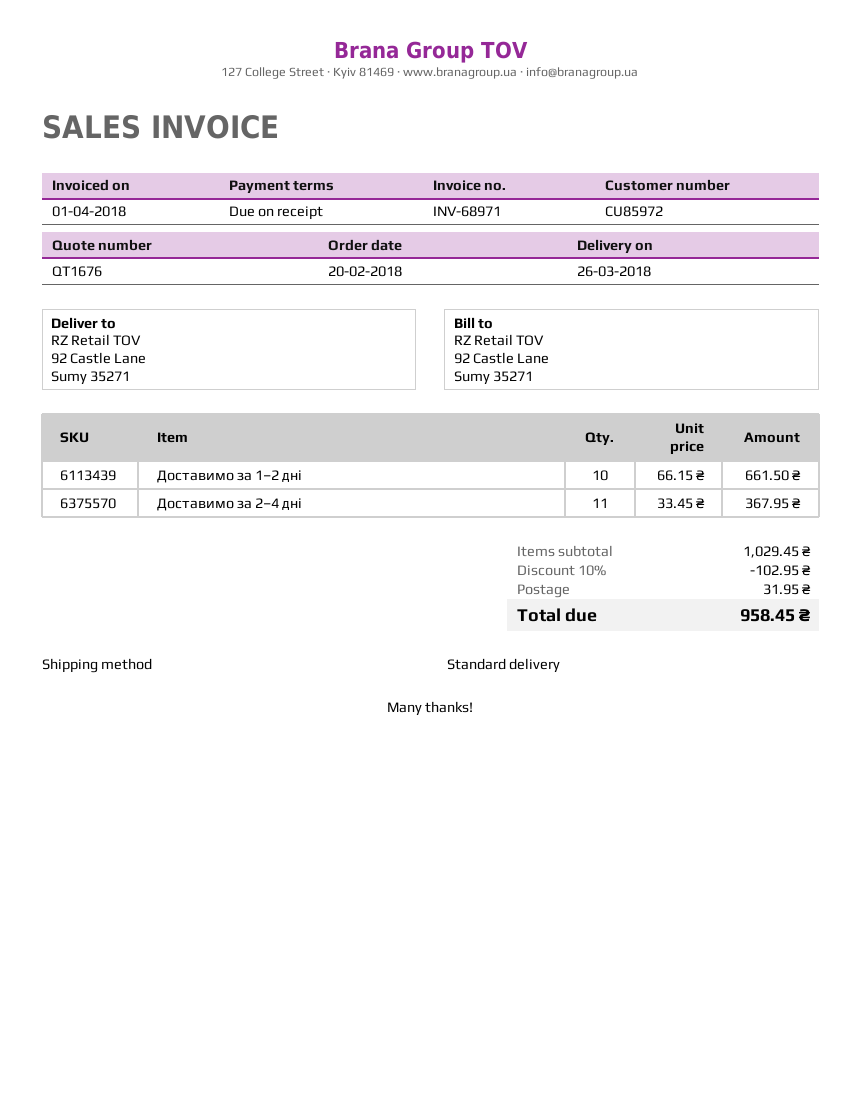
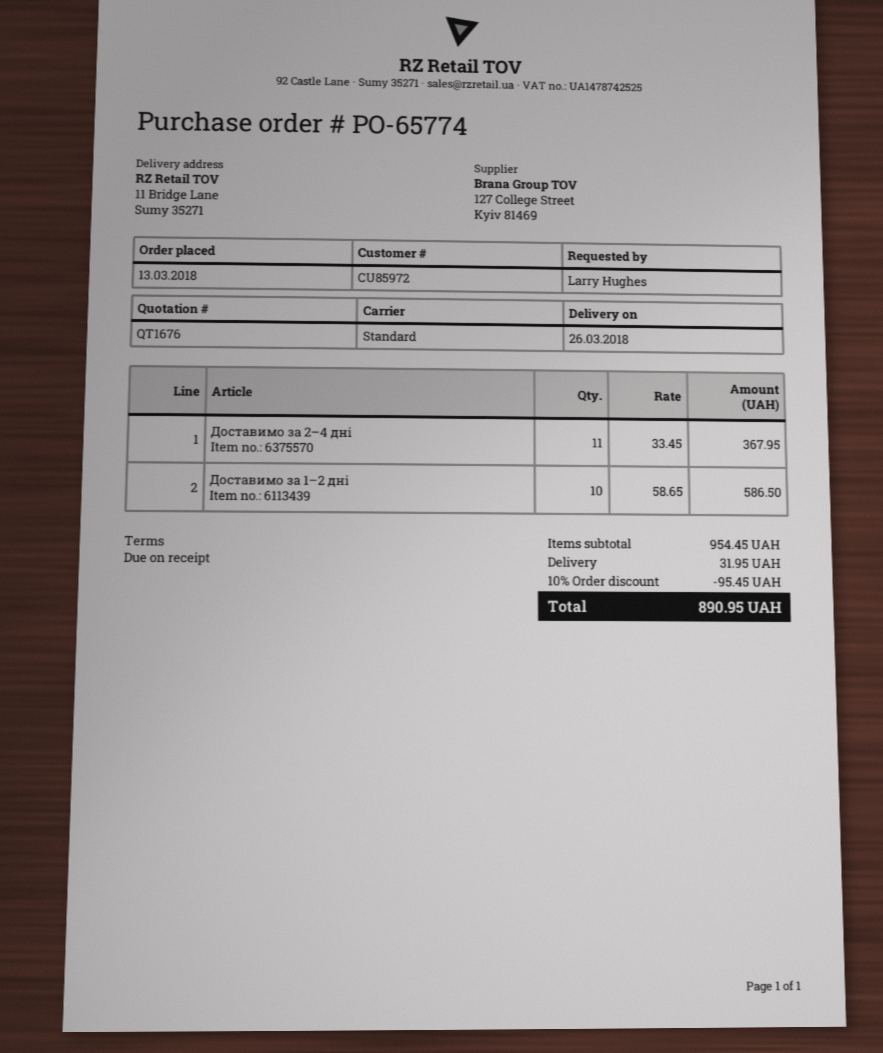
order date: 2018-02-20 -> 2018-03-13
ship to: 92 Castle Lane, Sumy 35271 -> 11 Bridge Lane, Sumy 35271
Доставимо за 1–2 дні: 10 x 66.15 = 661.50 -> 10 x 58.65 = 586.50
subtotal: 1029.45 -> 954.45
discount: 10% = 102.95 -> 10% = 95.45
total: 958.45 -> 890.95

